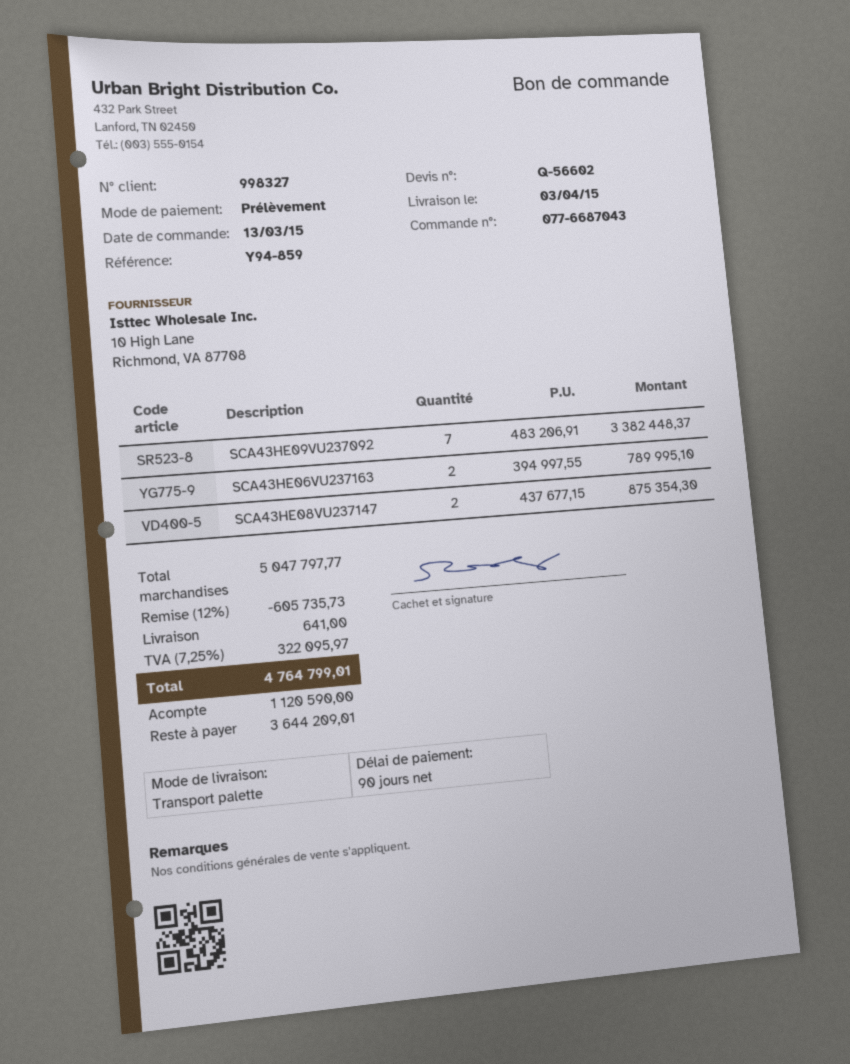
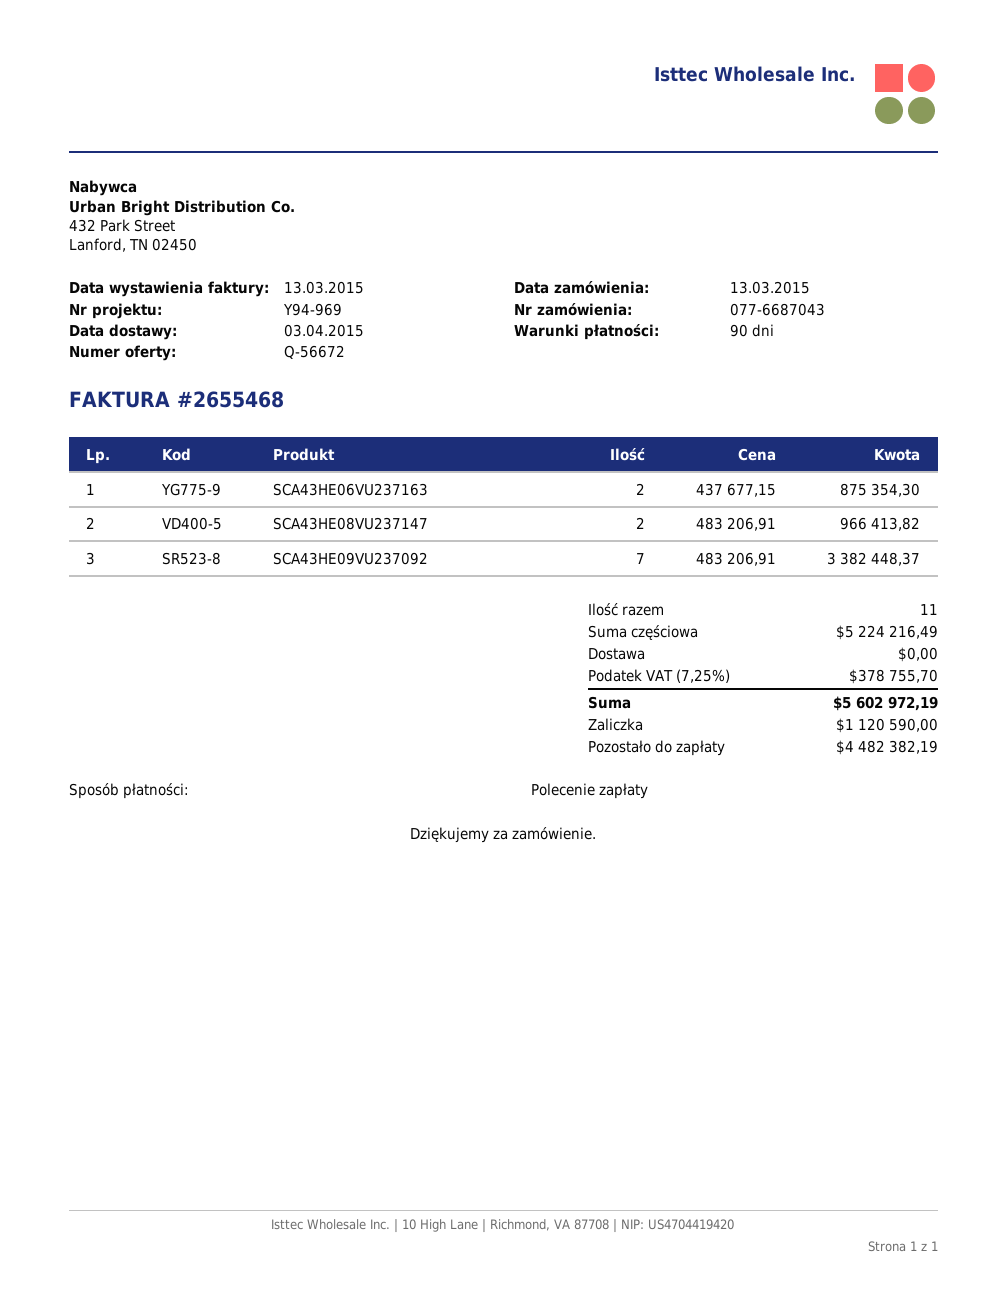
quote number: Q-56602 -> Q-56672
reference: Y94-859 -> Y94-969
SCA43HE06VU237163: 2 x 394997.55 = 789995.10 -> 2 x 437677.15 = 875354.30
SCA43HE08VU237147: 2 x 437677.15 = 875354.30 -> 2 x 483206.91 = 966413.82
subtotal: 5047797.77 -> 5224216.49
discount: 12% = 605735.73 -> none
shipping: 641.00 -> 0.00
tax: 7.25% = 322095.97 -> 7.25% = 378755.70
total: 4764799.01 -> 5602972.19
balance: 3644209.01 -> 4482382.19

